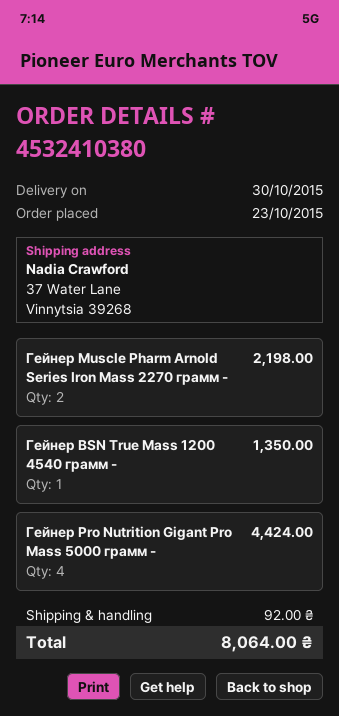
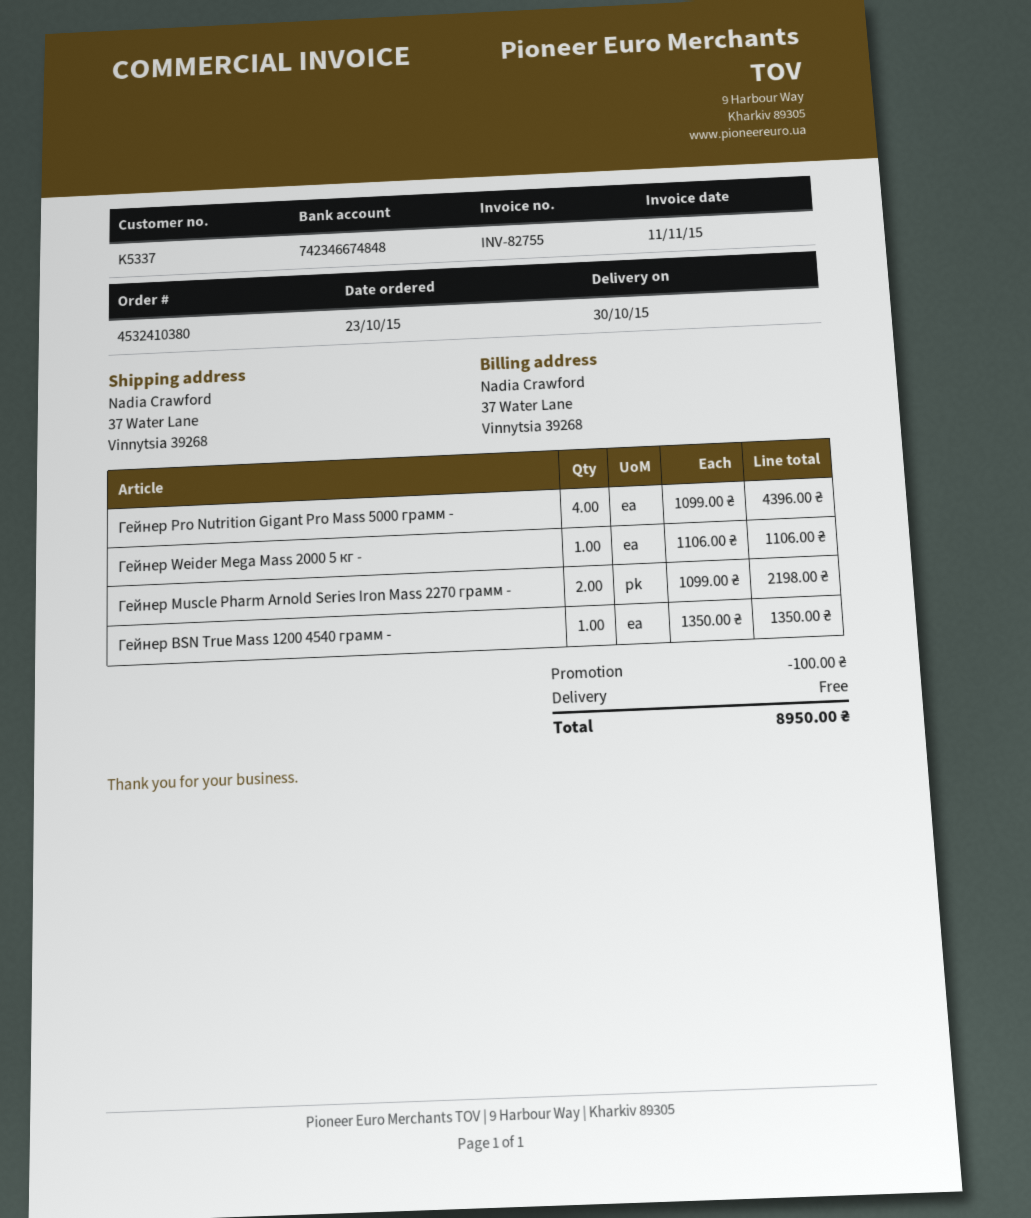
Гейнер Pro Nutrition Gigant Pro Mass 5000 грамм -: 4 for 4424.00 -> 4 for 4396.00
Гейнер Weider Mega Mass 2000 5 кг -: none -> 1 for 1106.00
discount: none -> 100.00
shipping: 92.00 -> 0.00
total: 8064.00 -> 8950.00

